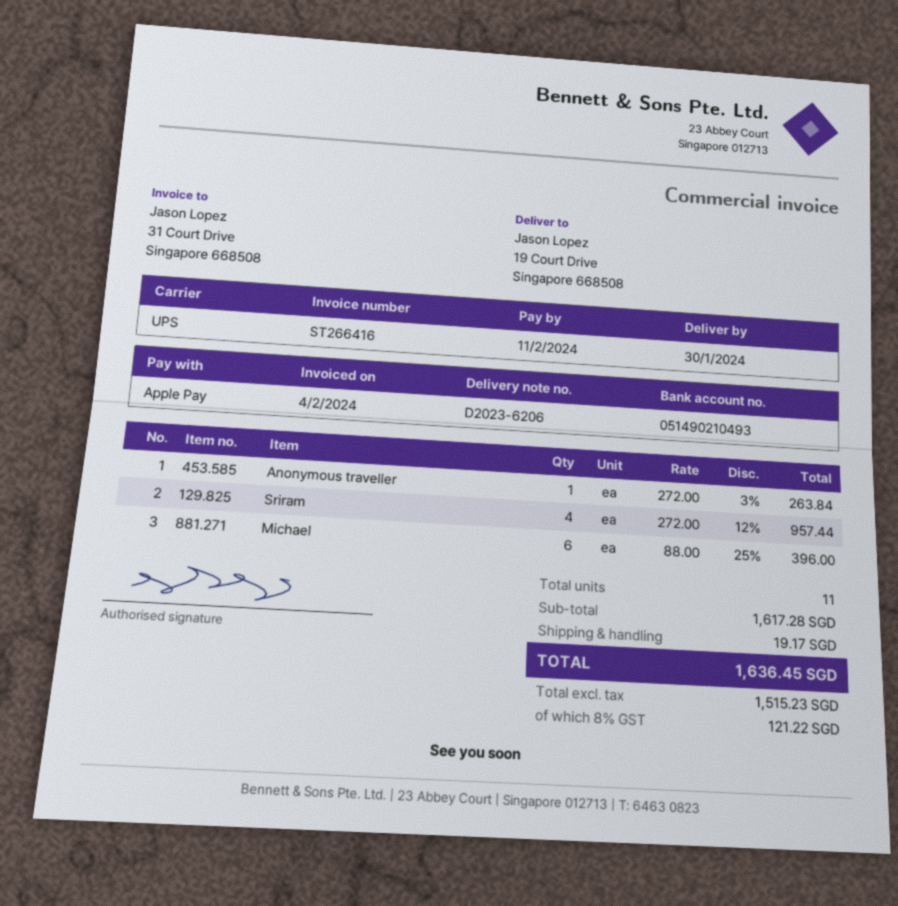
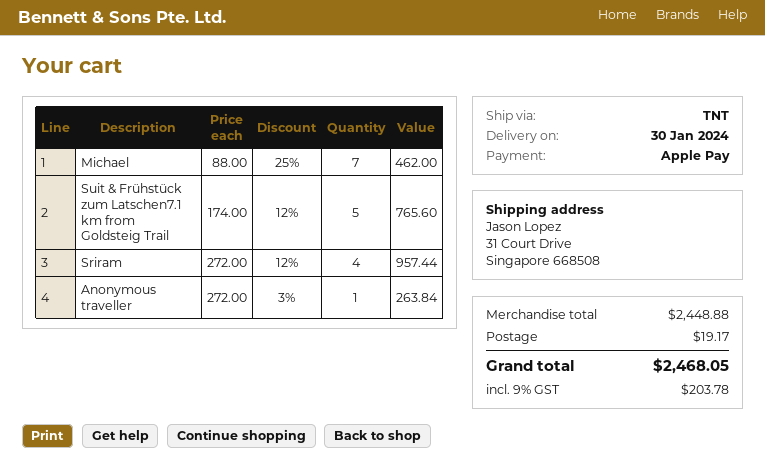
shipping method: UPS -> TNT
ship to: 19 Court Drive, Singapore 668508 -> 31 Court Drive, Singapore 668508
Michael: 6 x 88.00 - 25% = 396.00 -> 7 x 88.00 - 25% = 462.00
Suit & Frühstück zum Latschen7.1 km from Goldsteig Trail: none -> 5 x 174.00 - 12% = 765.60
subtotal: 1617.28 -> 2448.88
tax: 8% = 121.22 -> 9% = 203.78
total: 1636.45 -> 2468.05

